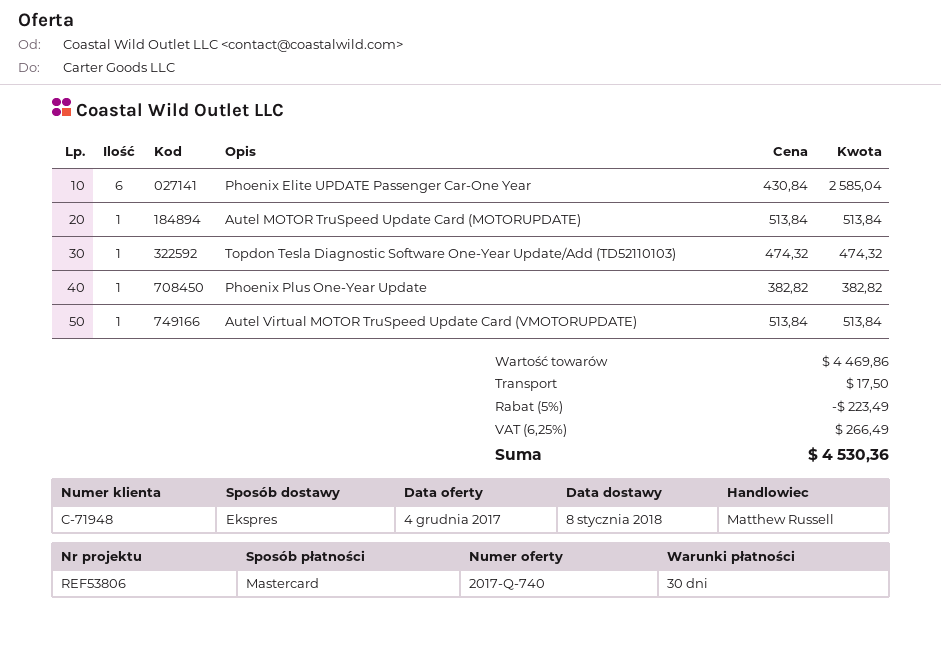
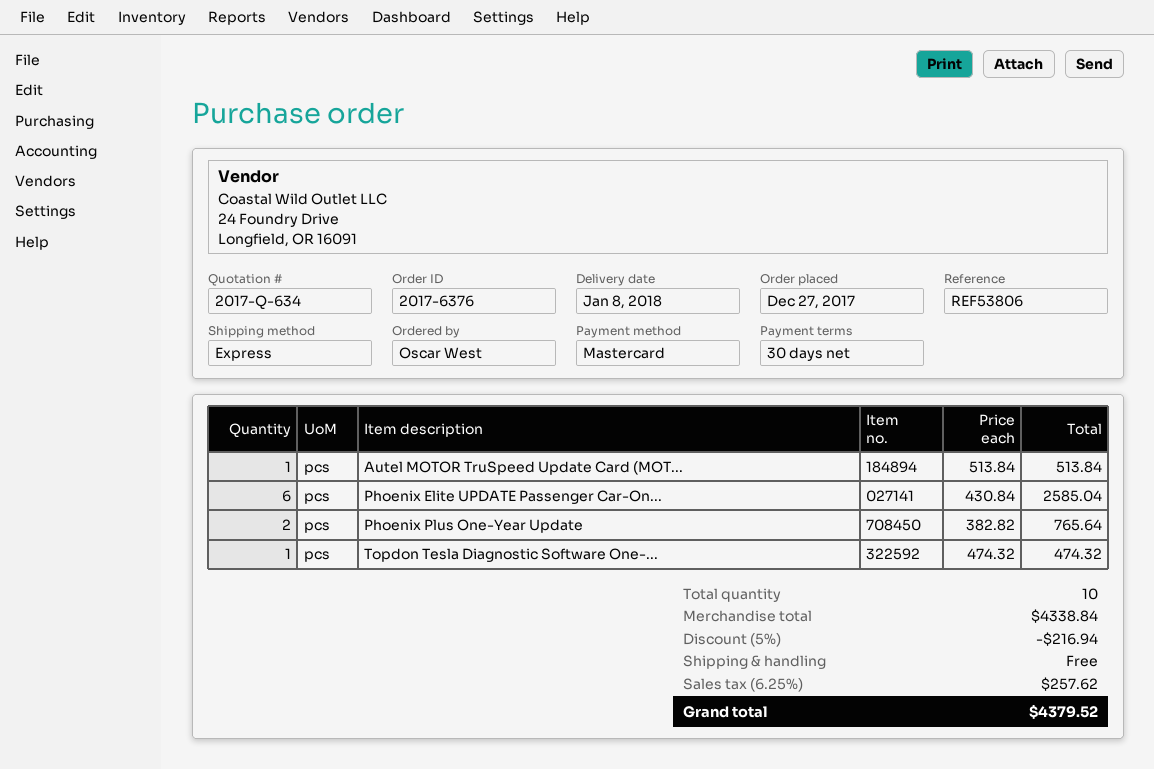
quote number: 2017-Q-740 -> 2017-Q-634
Phoenix Plus One-Year Update: 1 x 382.82 = 382.82 -> 2 x 382.82 = 765.64
Autel Virtual MOTOR TruSpeed Update Card (VMOTORUPDATE): 1 x 513.84 = 513.84 -> none
subtotal: 4469.86 -> 4338.84
discount: 5% = 223.49 -> 5% = 216.94
shipping: 17.50 -> 0.00
tax: 6.25% = 266.49 -> 6.25% = 257.62
total: 4530.36 -> 4379.52

